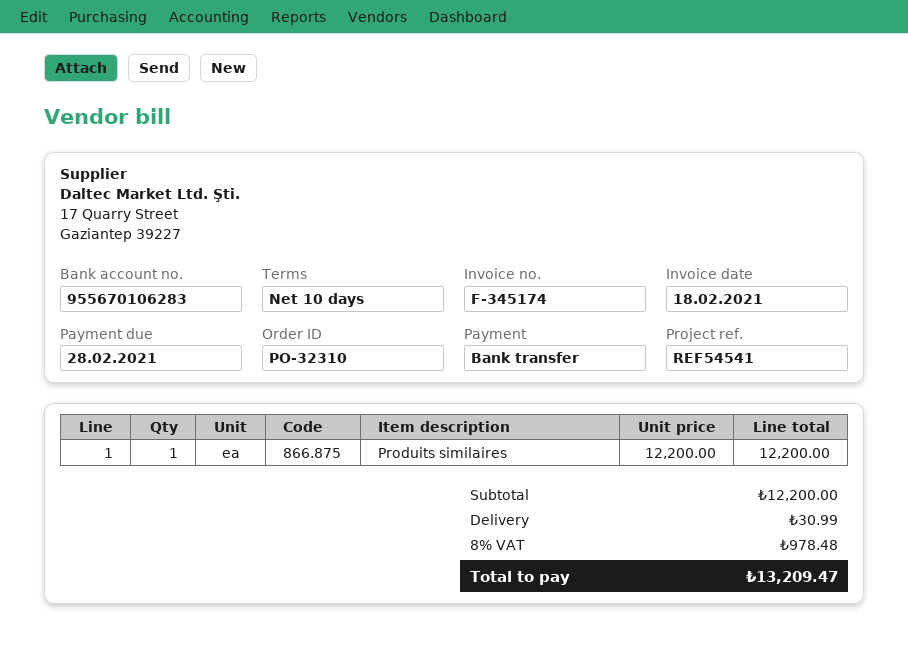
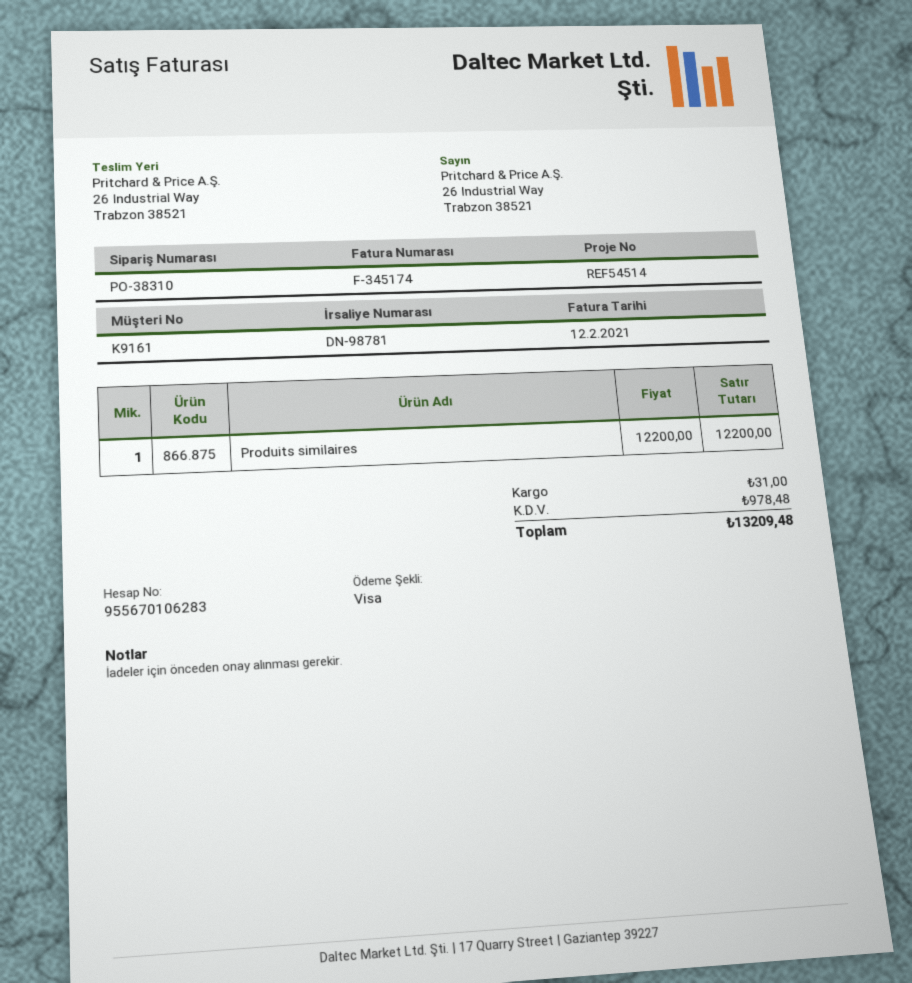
order number: PO-32310 -> PO-38310
invoice date: 2021-02-18 -> 2021-02-12
reference: REF54541 -> REF54514
payment method: bank transfer -> Visa
shipping: 30.99 -> 31.00
total: 13209.47 -> 13209.48

